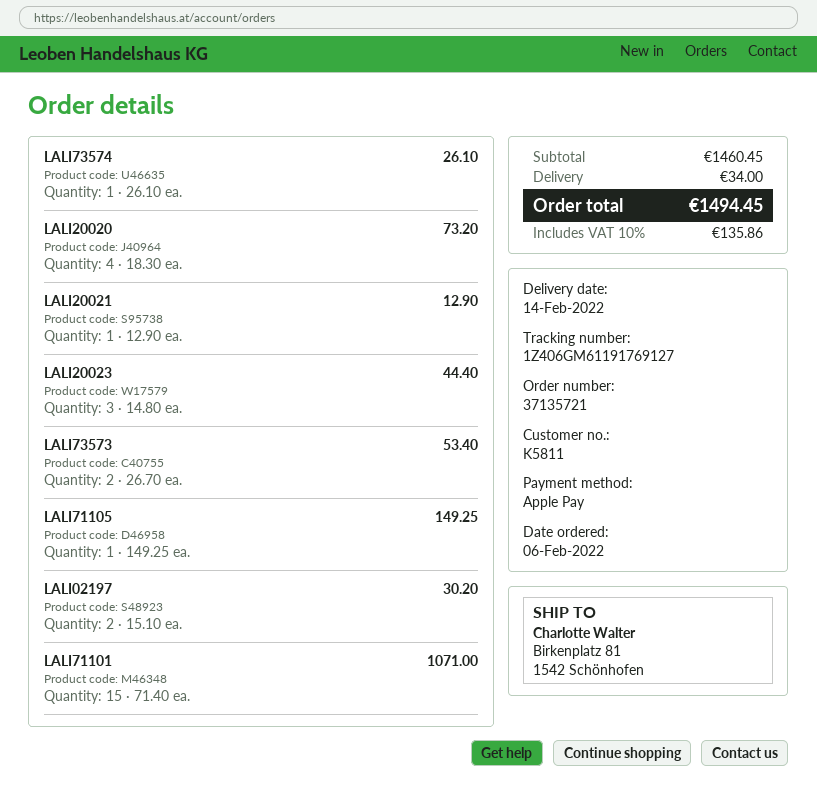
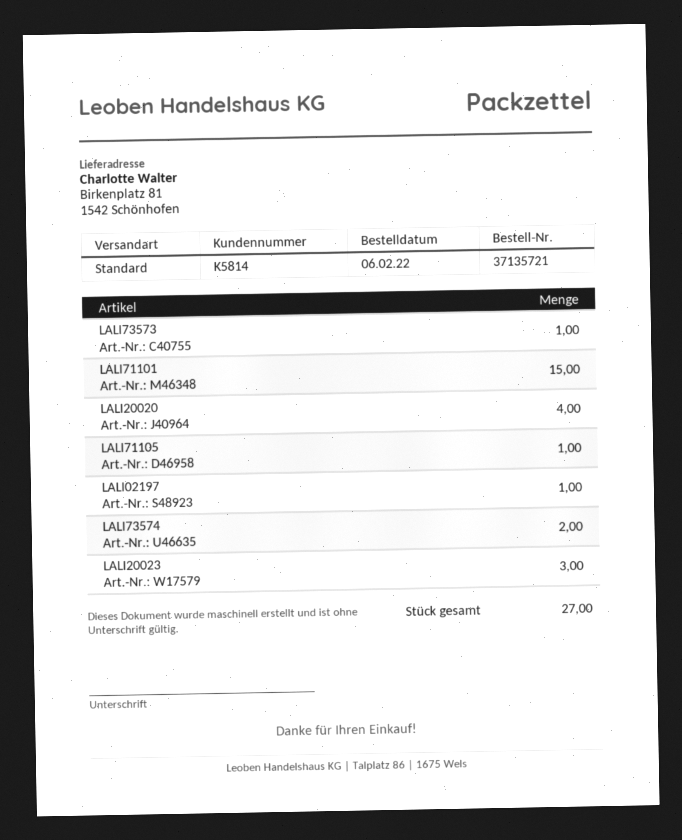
customer number: K5811 -> K5814
LALI73574: 1 -> 2
LALI20021: 1 -> none
LALI73573: 2 -> 1
LALI02197: 2 -> 1

